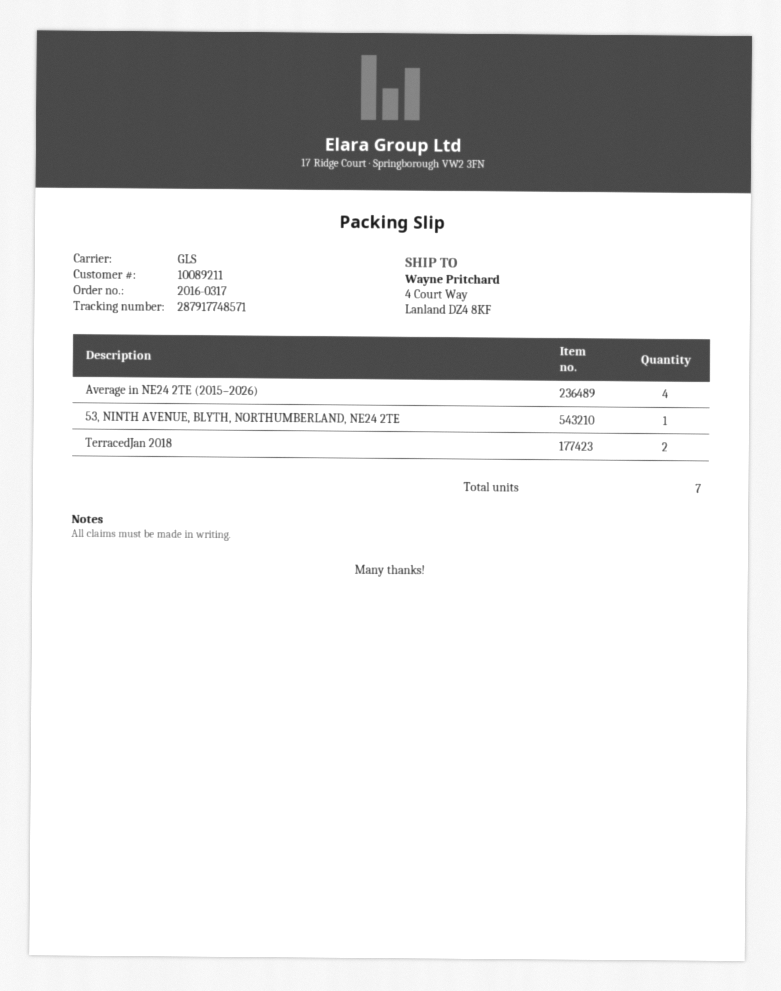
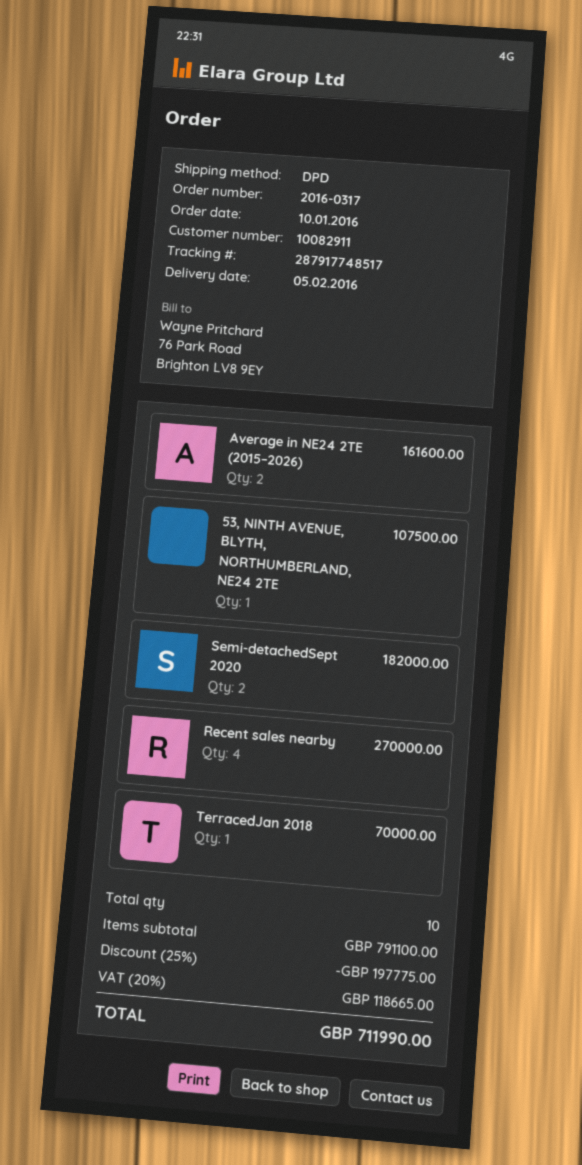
customer number: 10089211 -> 10082911
shipping method: GLS -> DPD
tracking number: 287917748571 -> 287917748517
Average in NE24 2TE (2015–2026): 4 -> 2
TerracedJan 2018: 2 -> 1
Semi-detachedSept 2020: none -> 2
Recent sales nearby: none -> 4
total quantity: 7 -> 10

